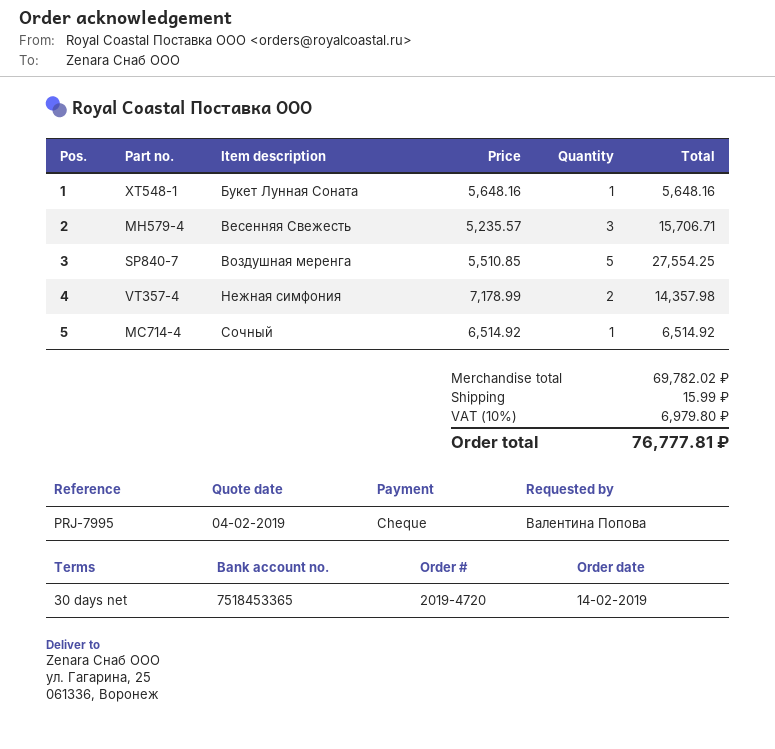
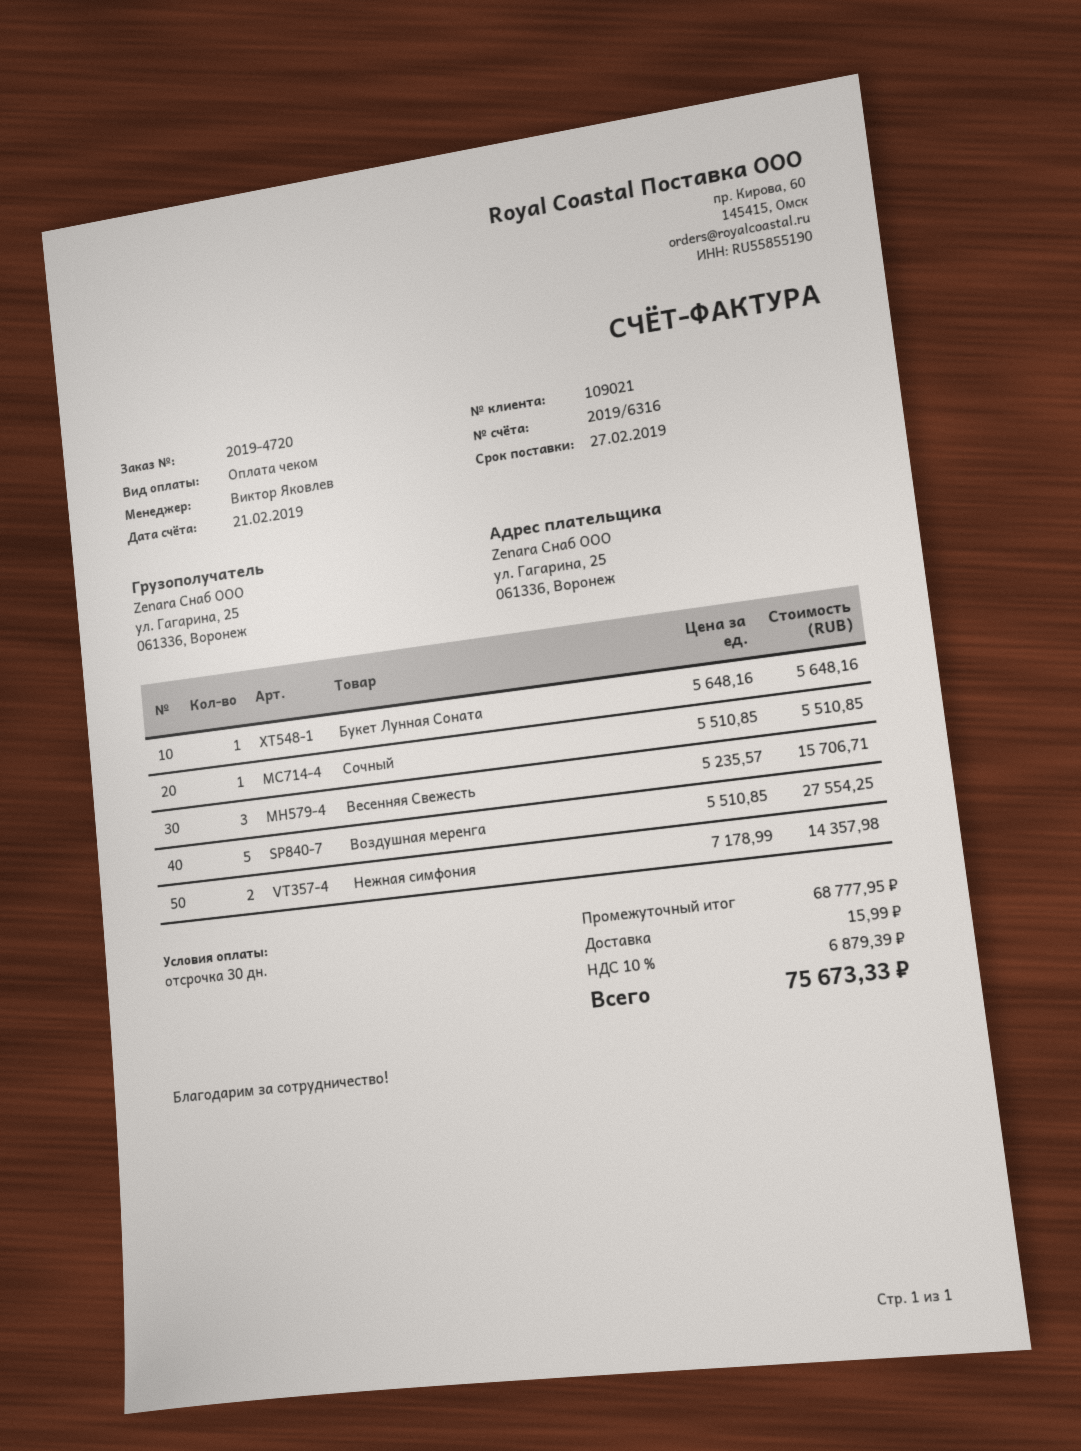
Сочный: 1 x 6514.92 = 6514.92 -> 1 x 5510.85 = 5510.85
subtotal: 69782.02 -> 68777.95
tax: 10% = 6979.80 -> 10% = 6879.39
total: 76777.81 -> 75673.33

